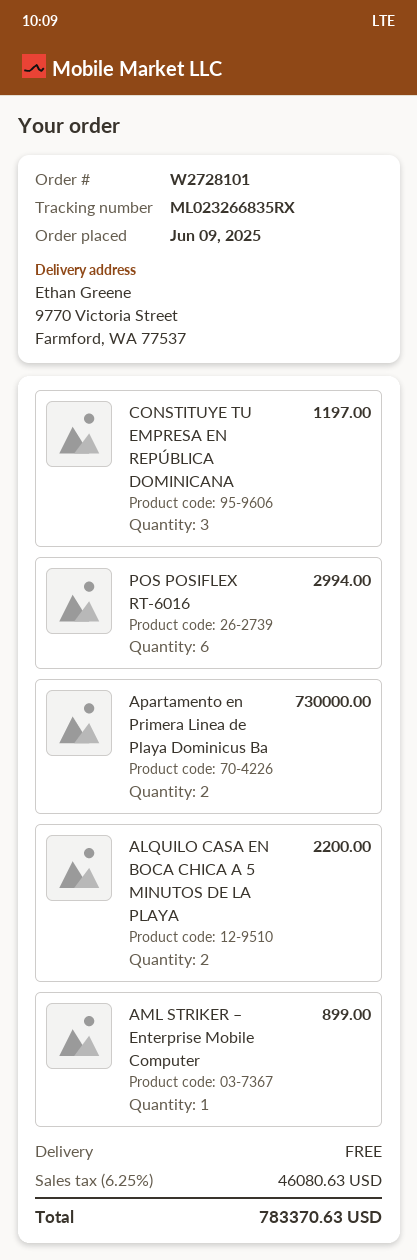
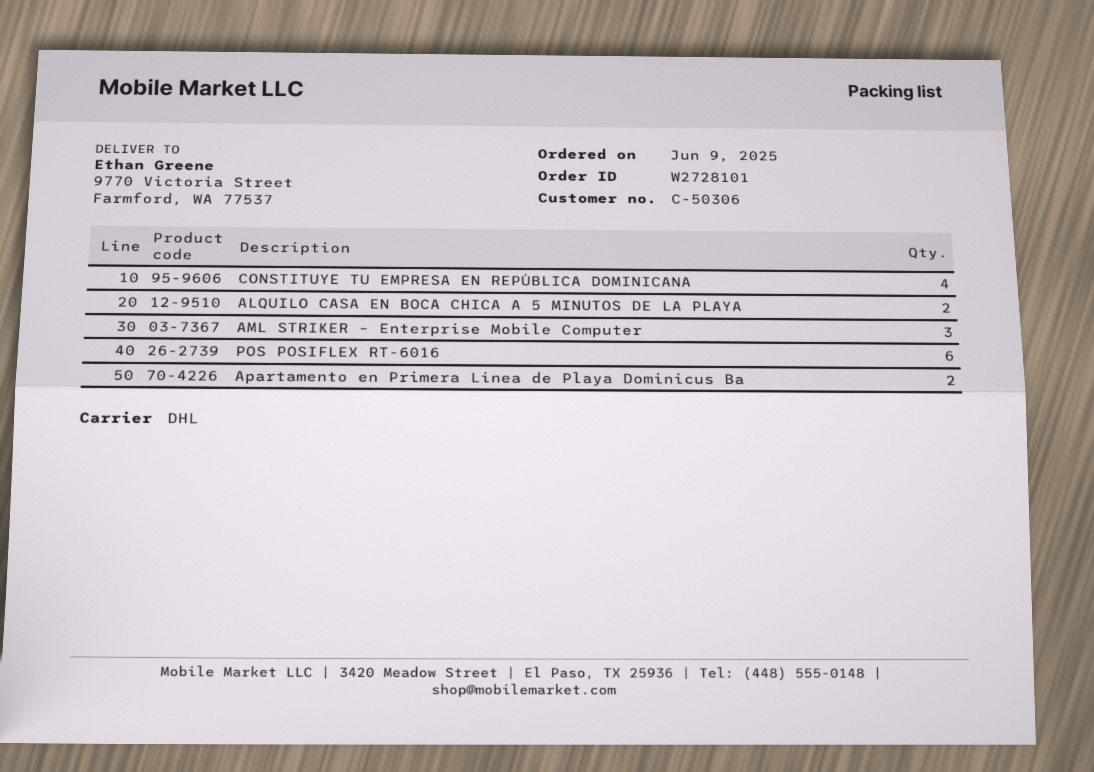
CONSTITUYE TU EMPRESA EN REPÚBLICA DOMINICANA: 3 -> 4
AML STRIKER – Enterprise Mobile Computer: 1 -> 3

